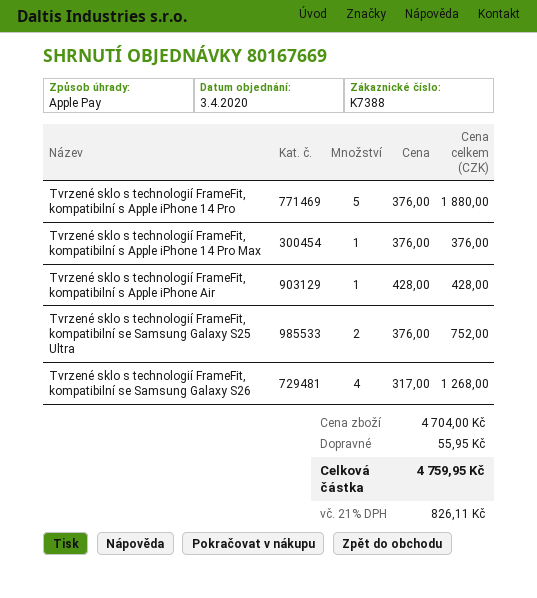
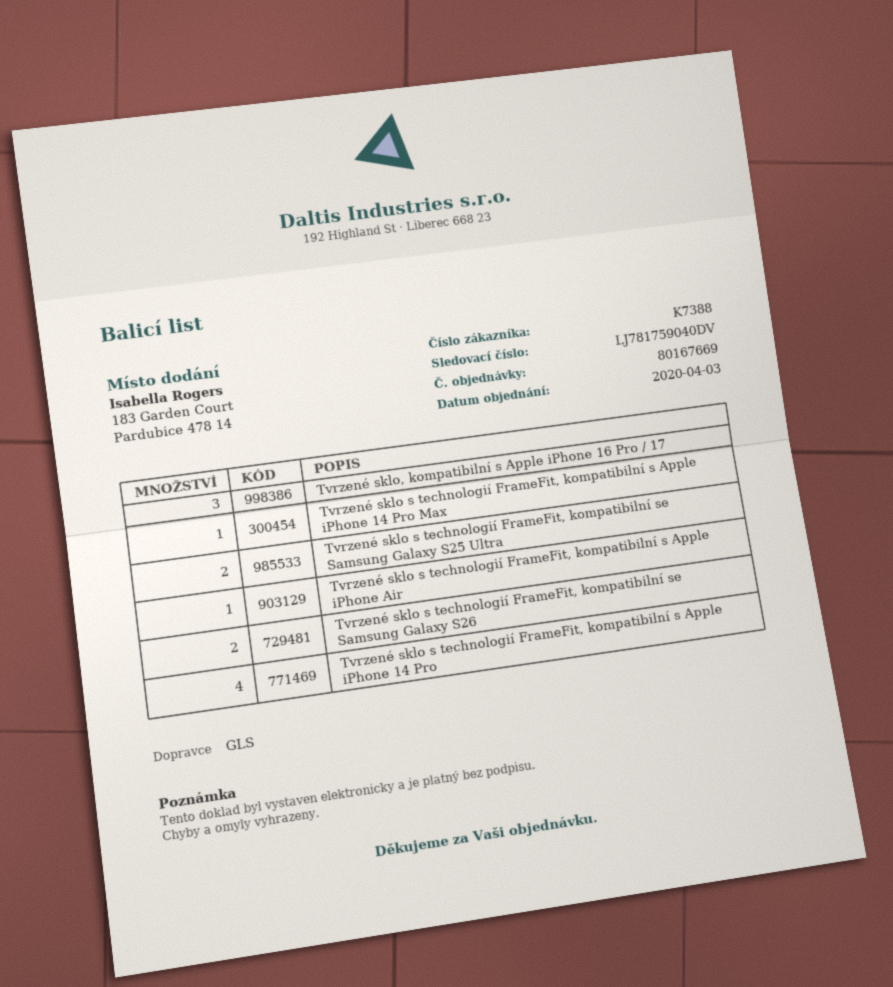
Tvrzené sklo s technologií FrameFit, kompatibilní s Apple iPhone 14 Pro: 5 -> 4
Tvrzené sklo s technologií FrameFit, kompatibilní se Samsung Galaxy S26: 4 -> 2
Tvrzené sklo, kompatibilní s Apple iPhone 16 Pro / 17: none -> 3

